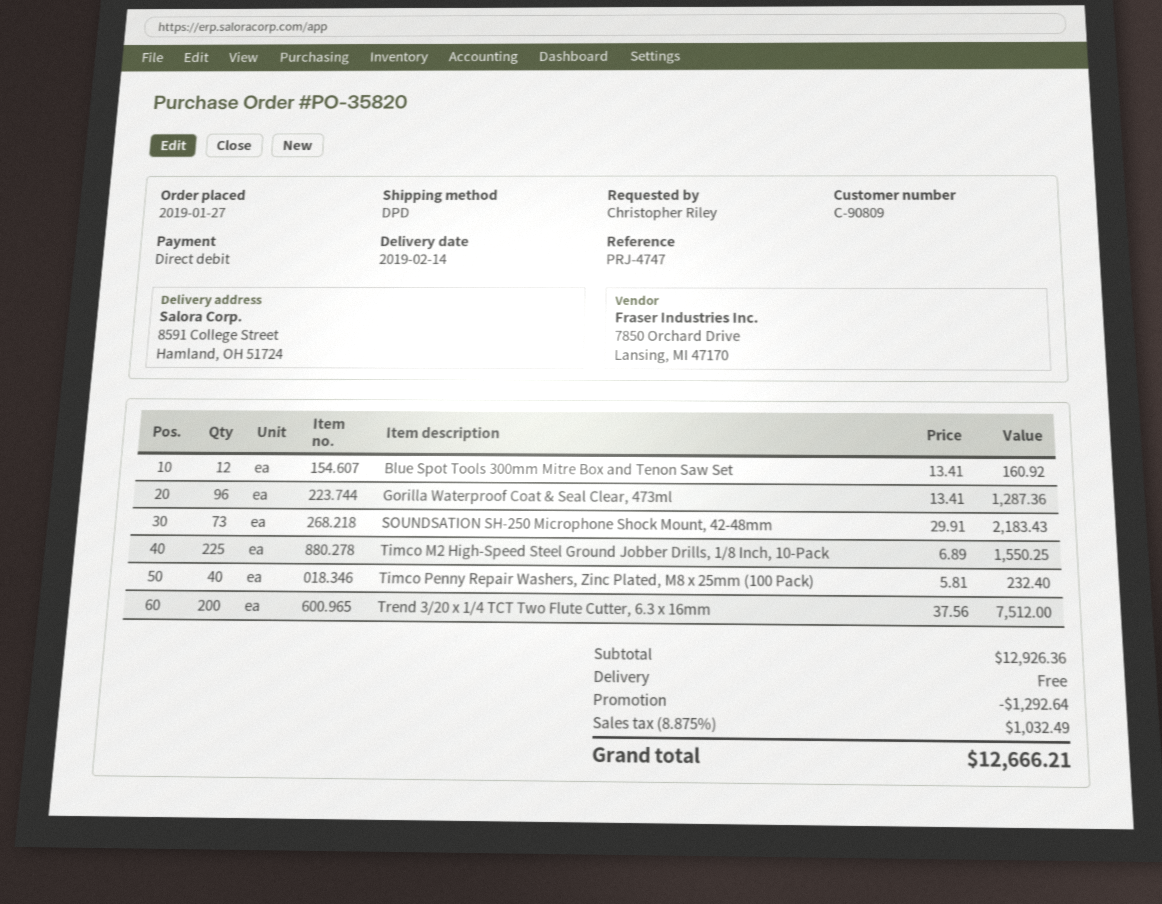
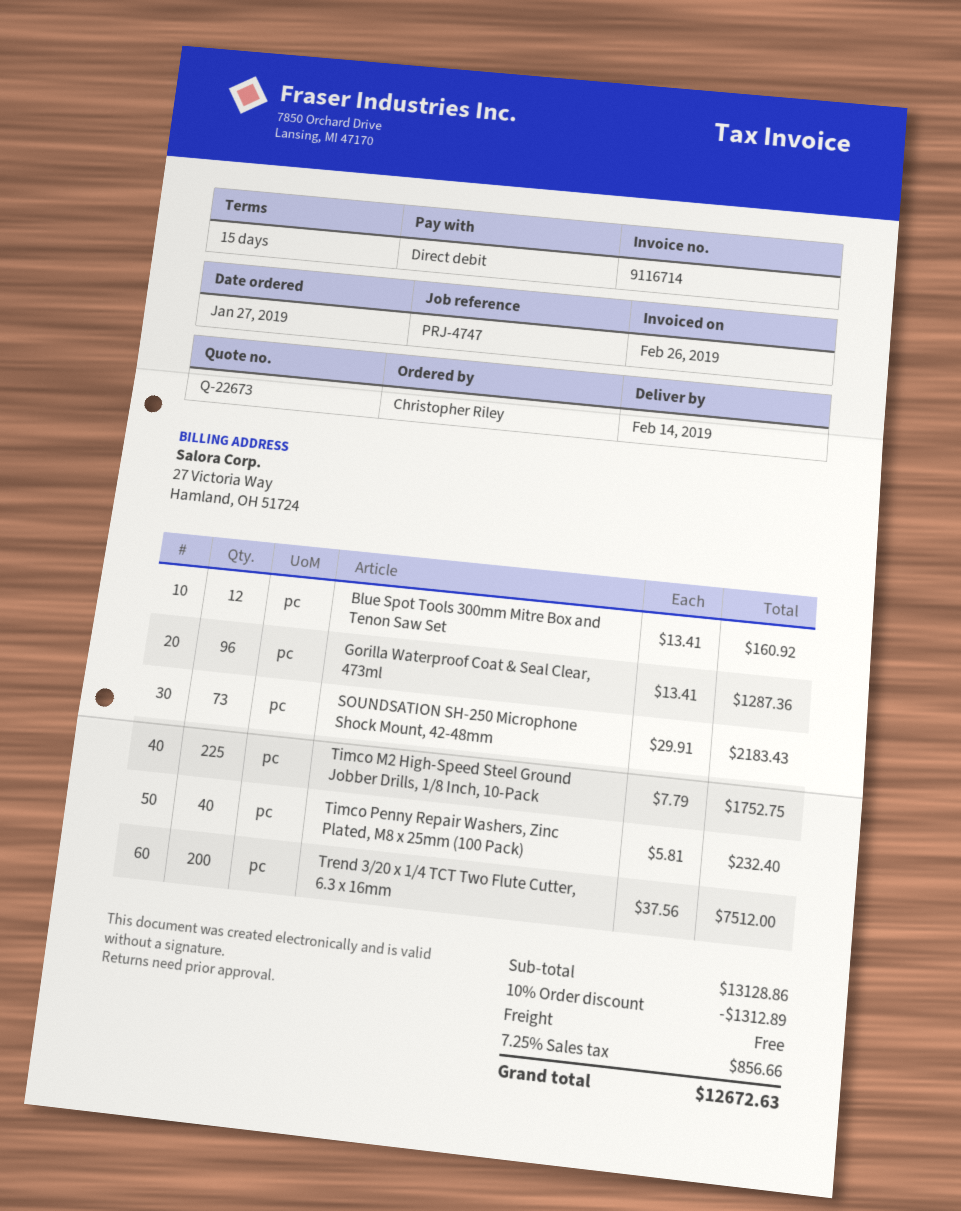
Timco M2 High-Speed Steel Ground Jobber Drills, 1/8 Inch, 10-Pack: 225 x 6.89 = 1550.25 -> 225 x 7.79 = 1752.75
subtotal: 12926.36 -> 13128.86
discount: 1292.64 -> 1312.89
tax: 8.875% = 1032.49 -> 7.25% = 856.66
total: 12666.21 -> 12672.63

